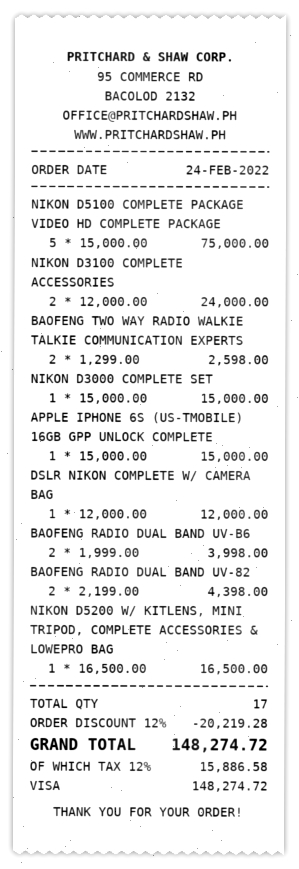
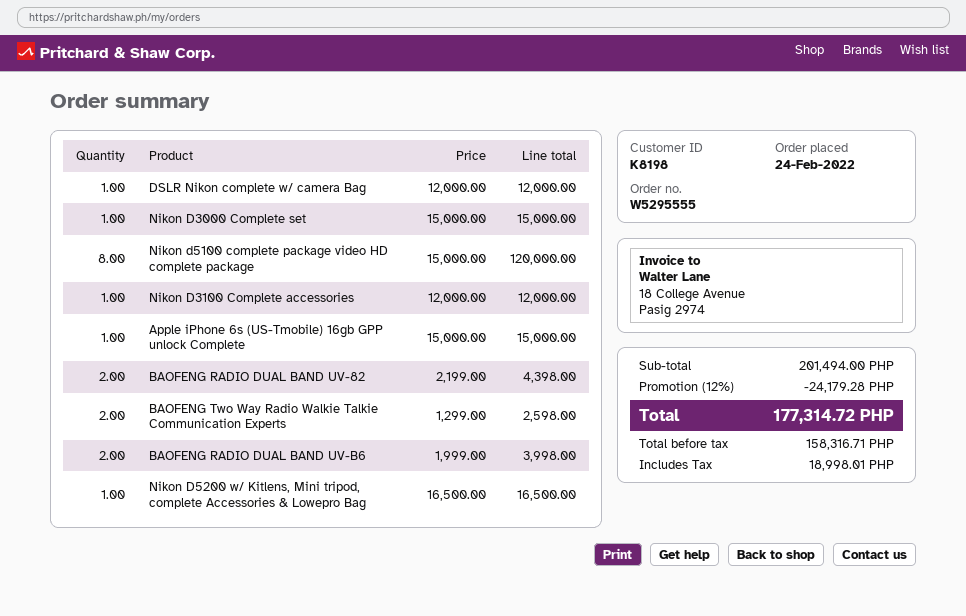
NIKON D5100 COMPLETE PACKAGE VIDEO HD COMPLETE PACKAGE: 5 x 15000.00 = 75000.00 -> 8 x 15000.00 = 120000.00
NIKON D3100 COMPLETE ACCESSORIES: 2 x 12000.00 = 24000.00 -> 1 x 12000.00 = 12000.00
discount: 12% = 20219.28 -> 12% = 24179.28
tax: 15886.58 -> 18998.01
total: 148274.72 -> 177314.72

